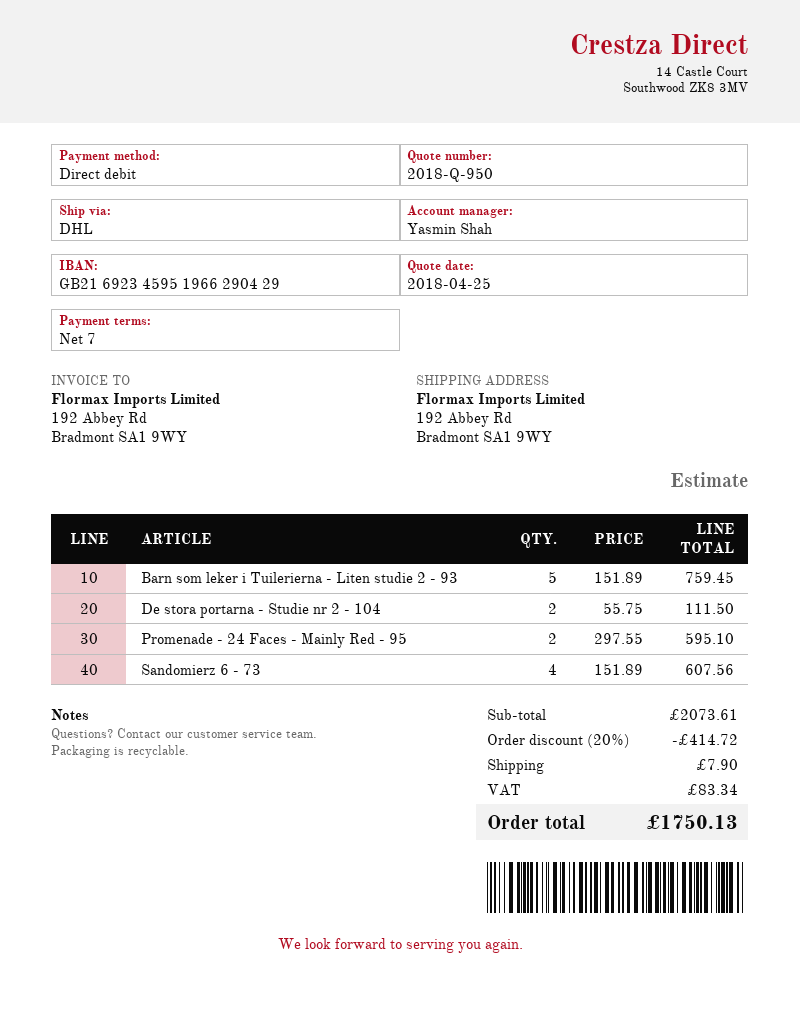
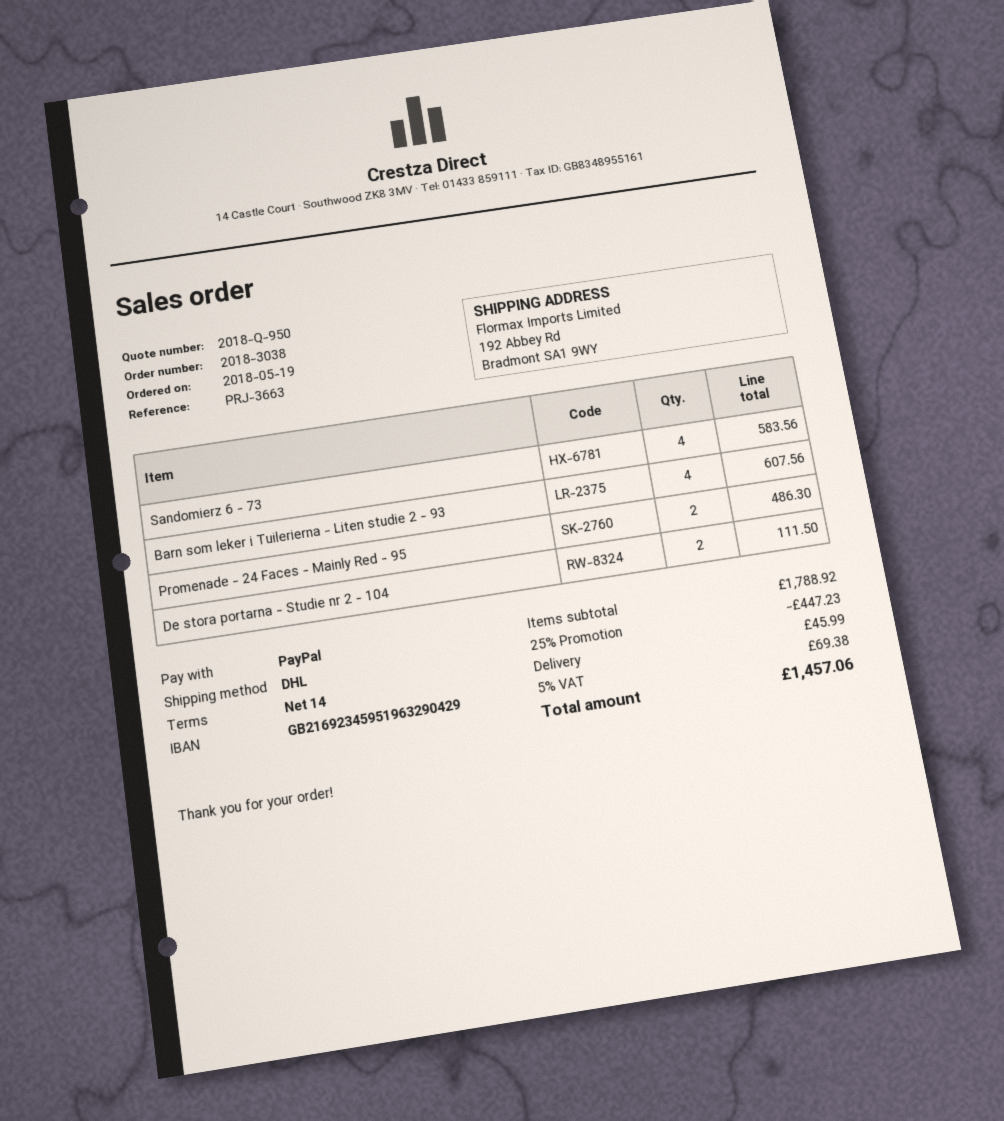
payment terms: 7 days -> 14 days
payment method: direct debit -> PayPal
bank account: GB21692345951966290429 -> GB21692345951963290429
Barn som leker i Tuilerierna - Liten studie 2 - 93: 5 for 759.45 -> 4 for 607.56
Promenade - 24 Faces - Mainly Red - 95: 2 for 595.10 -> 2 for 486.30
Sandomierz 6 - 73: 4 for 607.56 -> 4 for 583.56
subtotal: 2073.61 -> 1788.92
discount: 20% = 414.72 -> 25% = 447.23
shipping: 7.90 -> 45.99
tax: 83.34 -> 69.38
total: 1750.13 -> 1457.06

